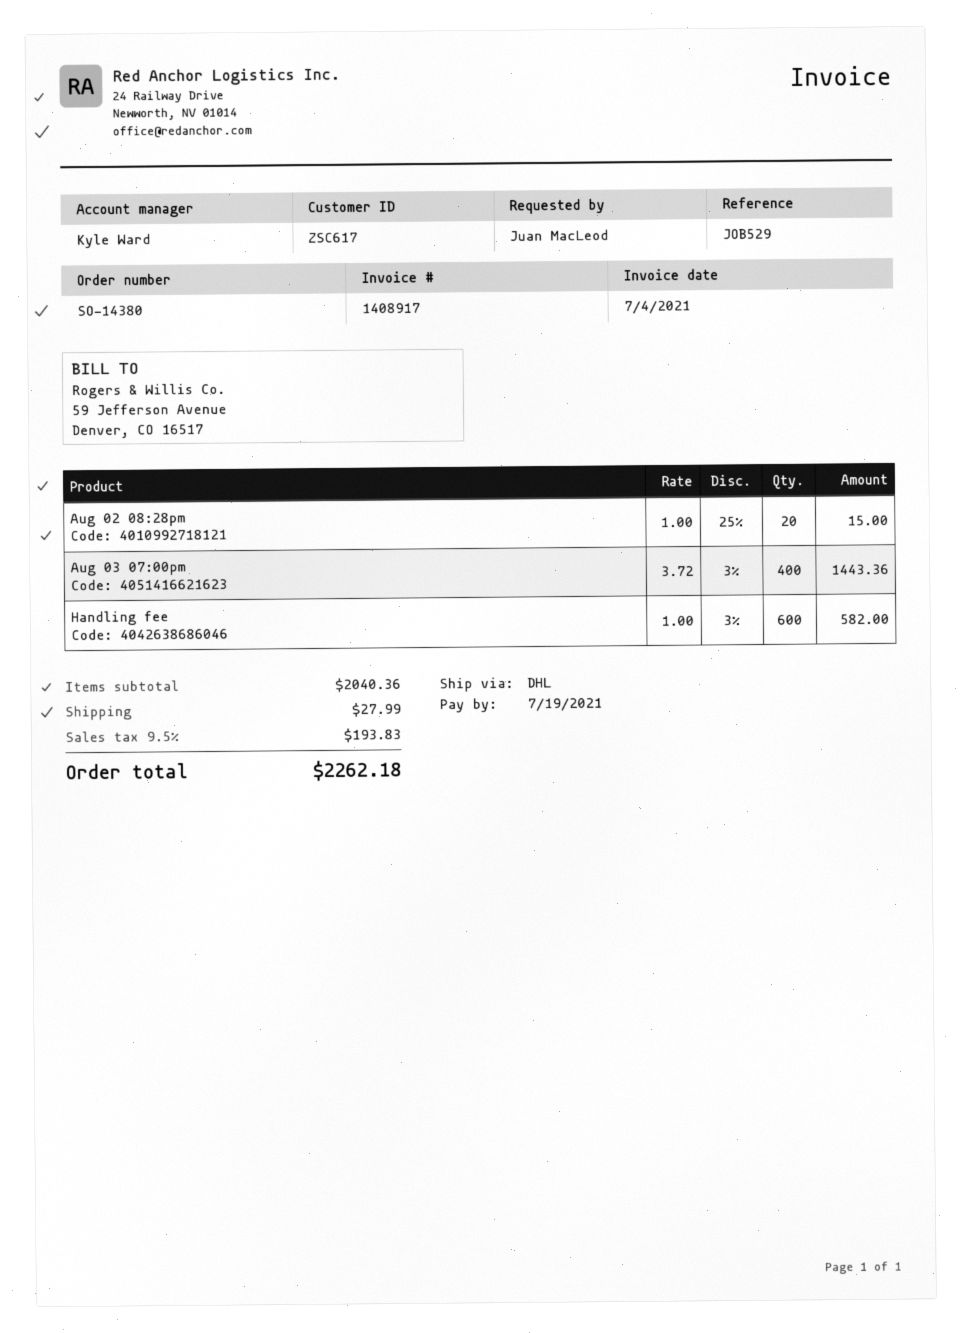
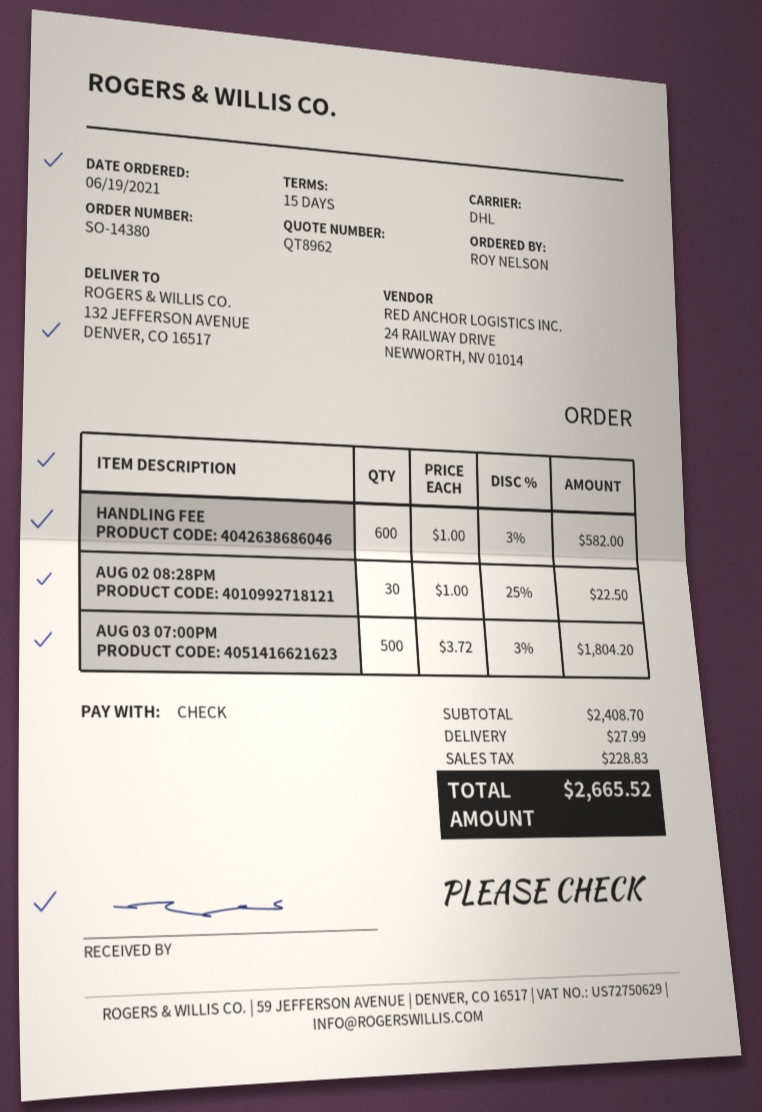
ordered by: Juan MacLeod -> ROY NELSON
Aug 02 08:28pm: 20 x 1.00 - 25% = 15.00 -> 30 x 1.00 - 25% = 22.50
Aug 03 07:00pm: 400 x 3.72 - 3% = 1443.36 -> 500 x 3.72 - 3% = 1804.20
subtotal: 2040.36 -> 2408.70
tax: 193.83 -> 228.83
total: 2262.18 -> 2665.52

